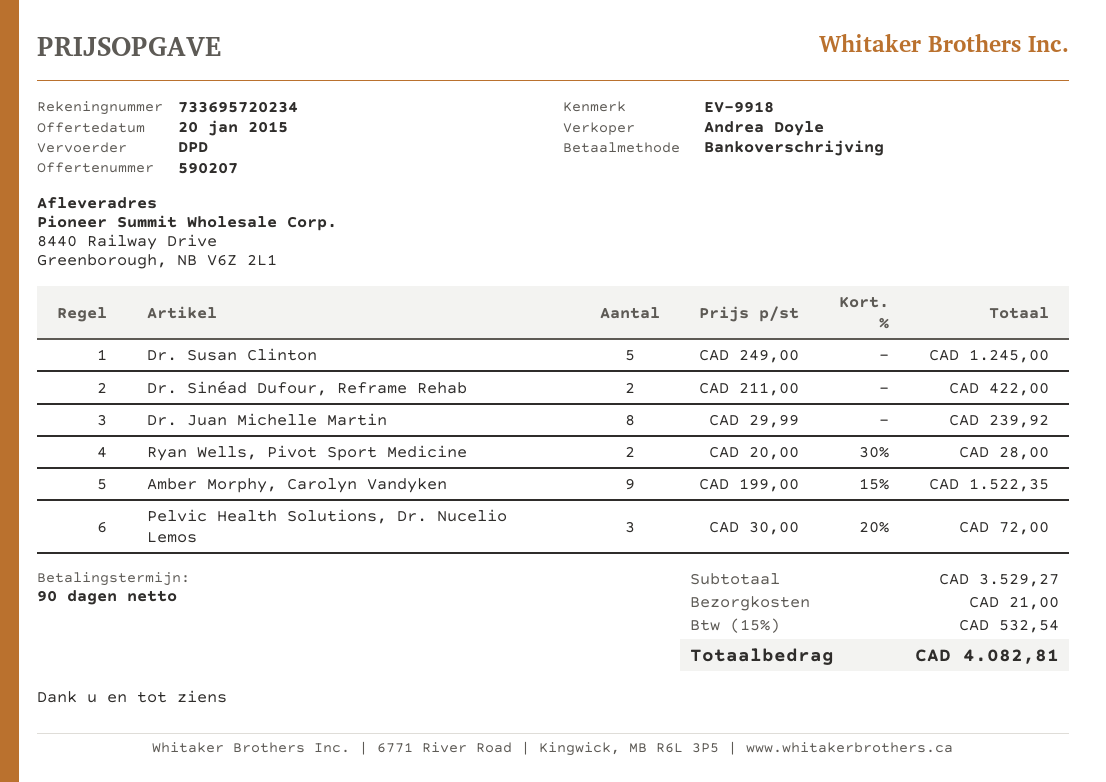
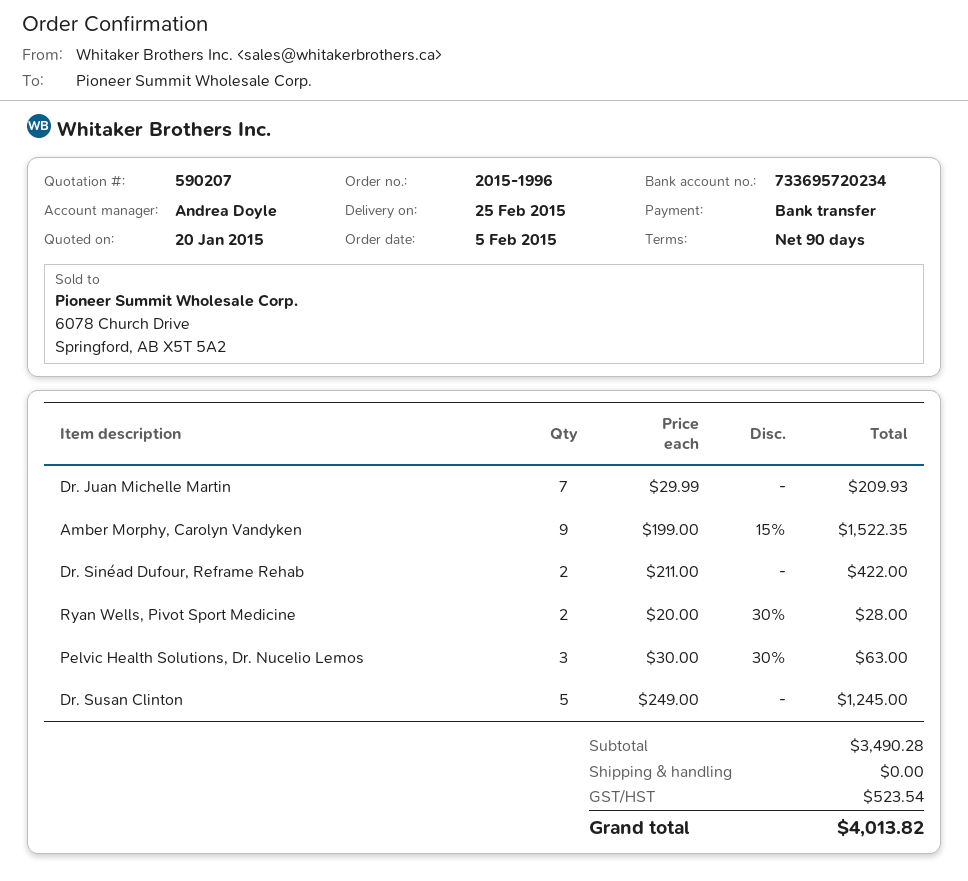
Dr. Juan Michelle Martin: 8 x 29.99 = 239.92 -> 7 x 29.99 = 209.93
Pelvic Health Solutions, Dr. Nucelio Lemos: 3 x 30.00 - 20% = 72.00 -> 3 x 30.00 - 30% = 63.00
subtotal: 3529.27 -> 3490.28
shipping: 21.00 -> 0.00
tax: 532.54 -> 523.54
total: 4082.81 -> 4013.82

